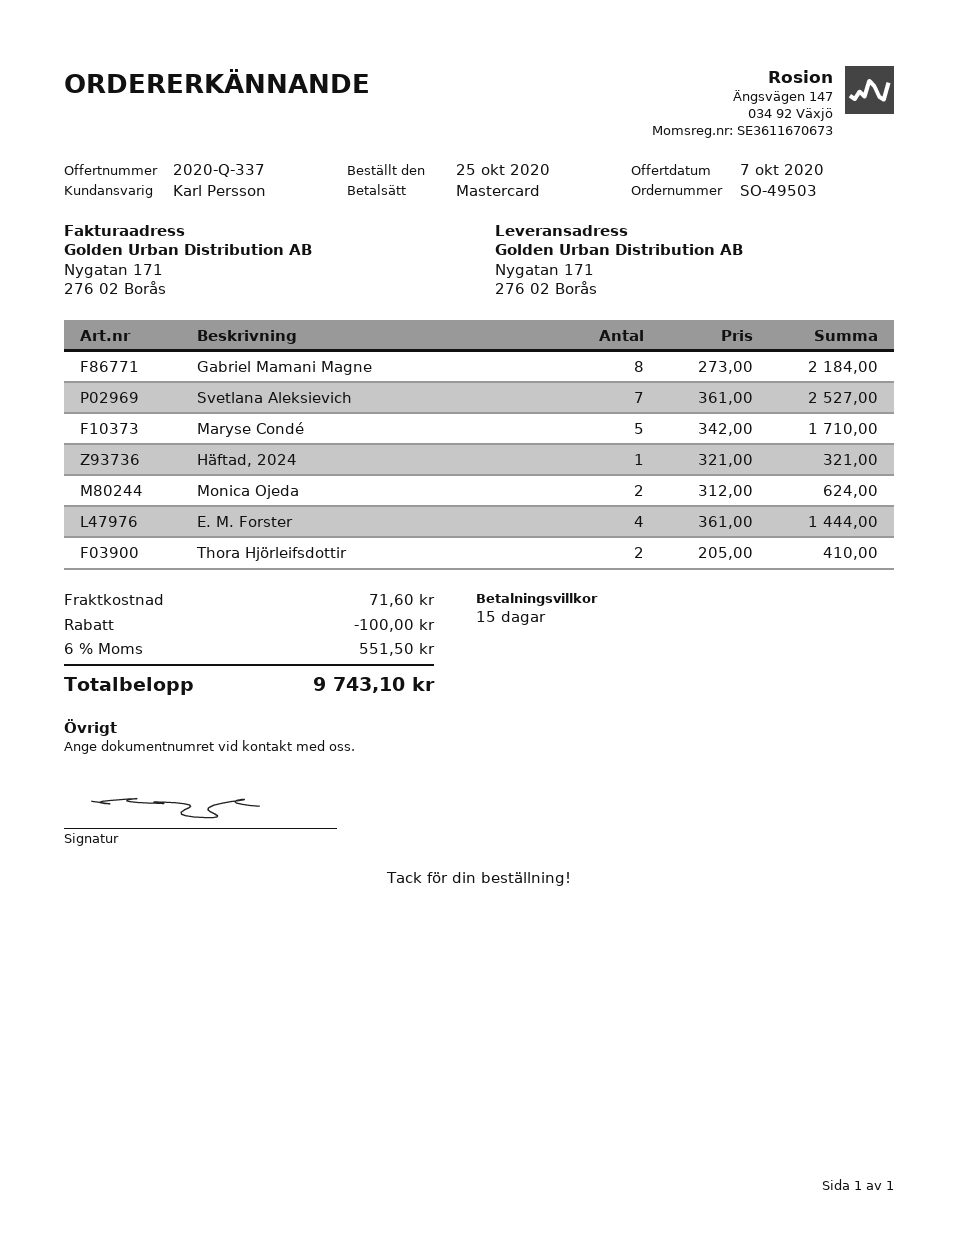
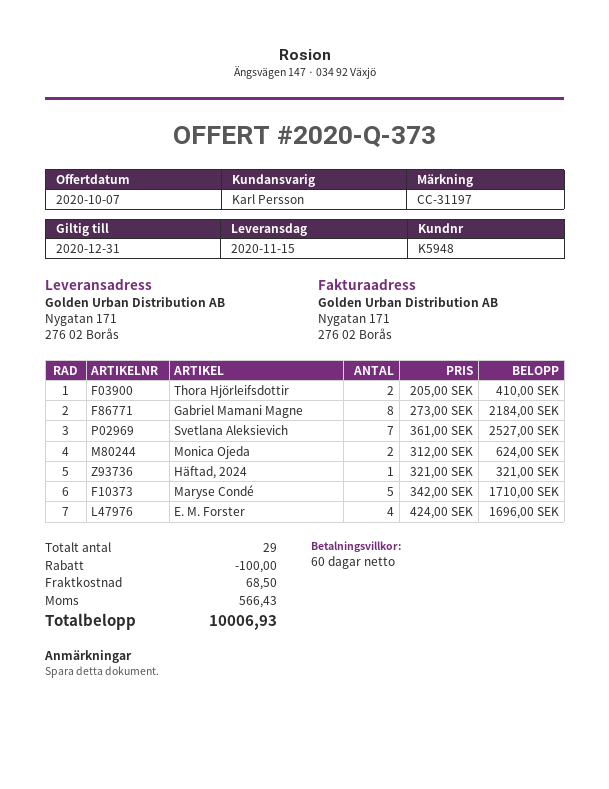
quote number: 2020-Q-337 -> 2020-Q-373
payment terms: 15 days -> 60 days
E. M. Forster: 4 x 361.00 = 1444.00 -> 4 x 424.00 = 1696.00
shipping: 71.60 -> 68.50
tax: 551.50 -> 566.43
total: 9743.10 -> 10006.93

